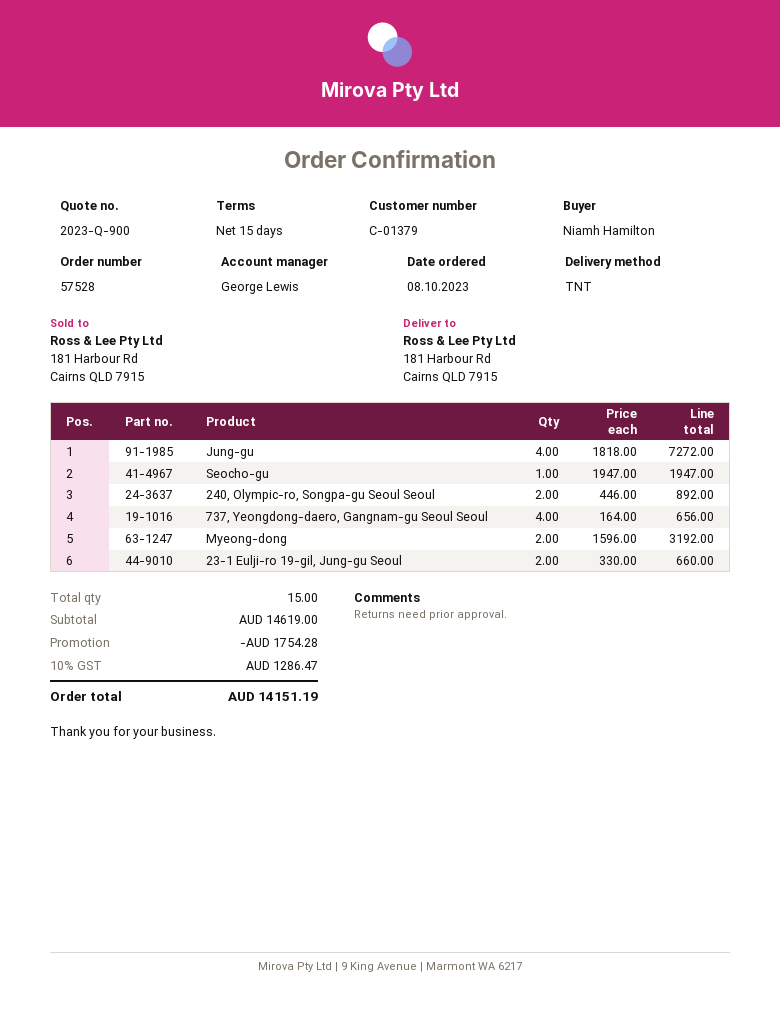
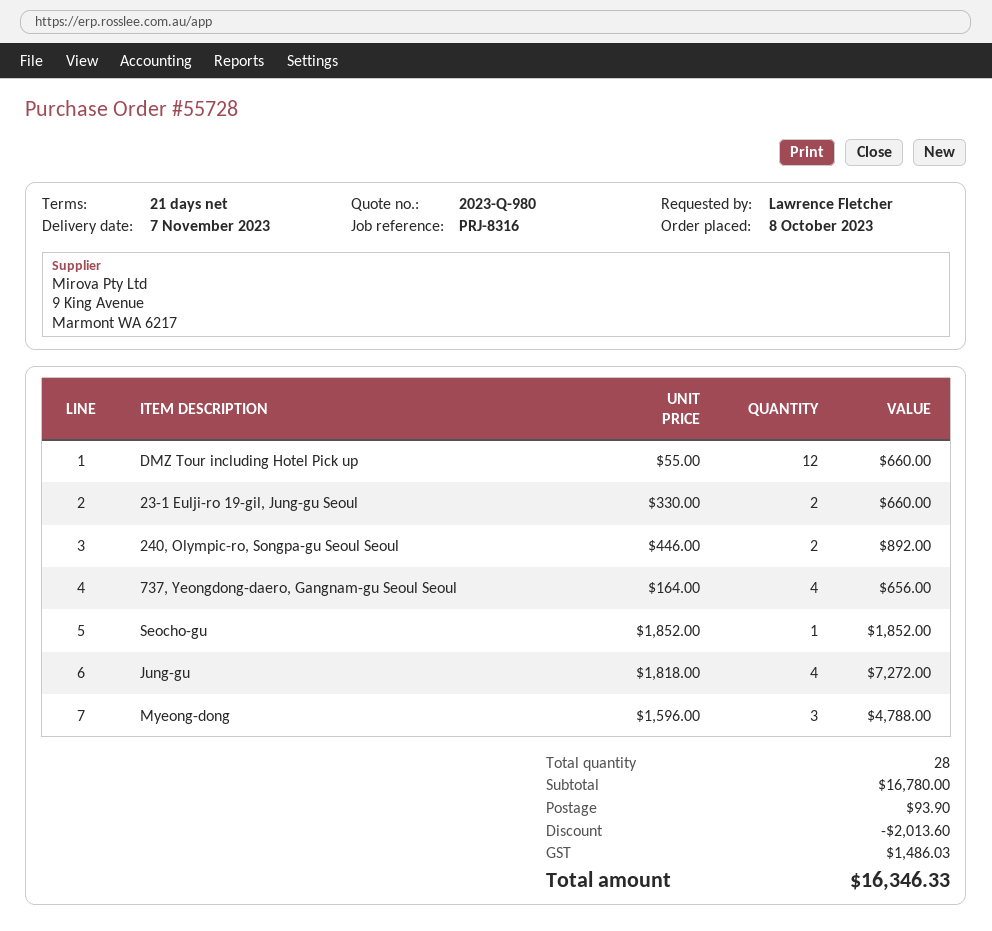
quote number: 2023-Q-900 -> 2023-Q-980
order number: 57528 -> 55728
payment terms: 15 days -> 21 days
ordered by: Niamh Hamilton -> Lawrence Fletcher
Seocho-gu: 1 x 1947.00 = 1947.00 -> 1 x 1852.00 = 1852.00
Myeong-dong: 2 x 1596.00 = 3192.00 -> 3 x 1596.00 = 4788.00
DMZ Tour including Hotel Pick up: none -> 12 x 55.00 = 660.00
total quantity: 15 -> 28
subtotal: 14619.00 -> 16780.00
discount: 1754.28 -> 2013.60
shipping: none -> 93.90
tax: 1286.47 -> 1486.03
total: 14151.19 -> 16346.33

